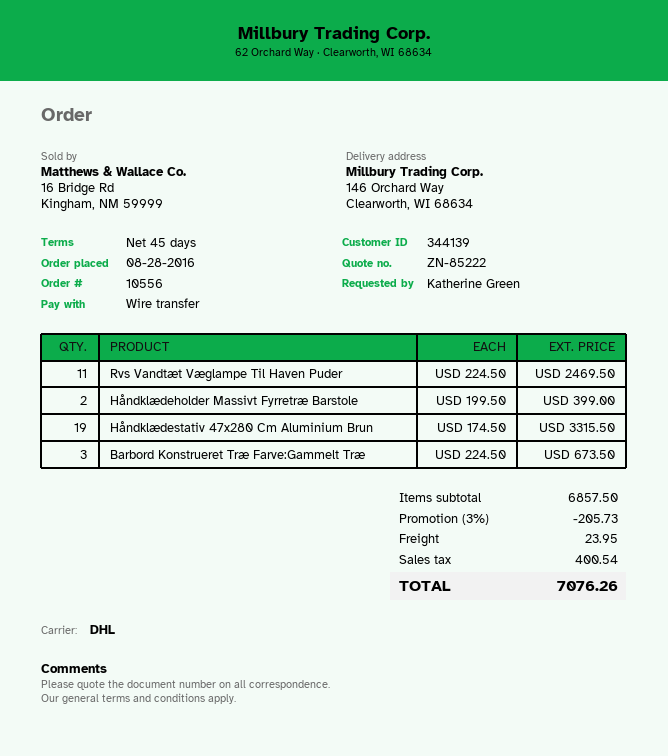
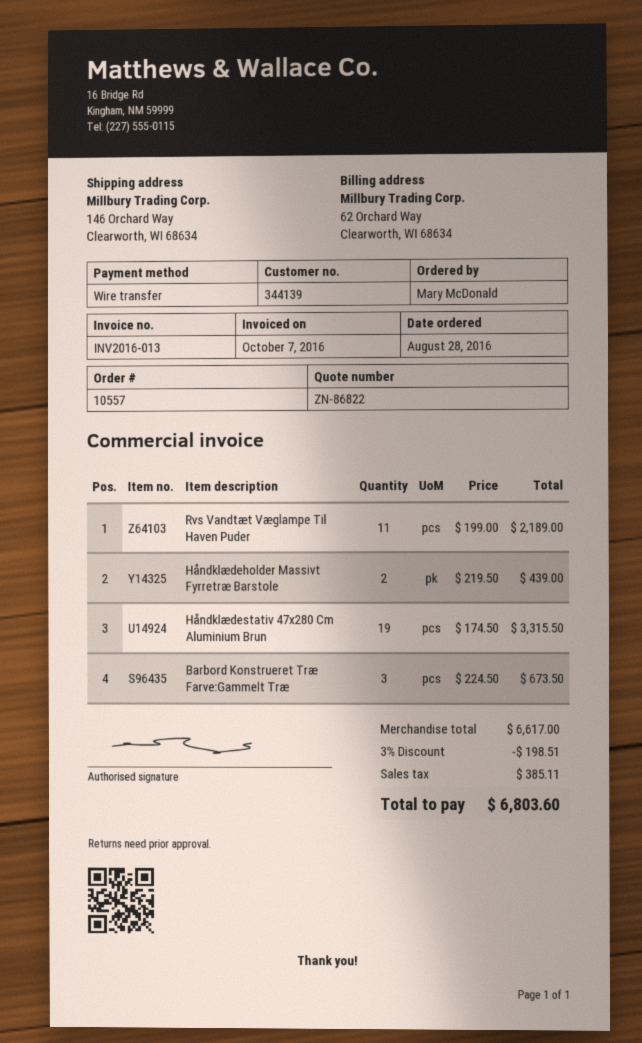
quote number: ZN-85222 -> ZN-86822
order number: 10556 -> 10557
ordered by: Katherine Green -> Mary McDonald
Rvs Vandtæt Væglampe Til Haven Puder: 11 x 224.50 = 2469.50 -> 11 x 199.00 = 2189.00
Håndklædeholder Massivt Fyrretræ Barstole: 2 x 199.50 = 399.00 -> 2 x 219.50 = 439.00
subtotal: 6857.50 -> 6617.00
discount: 3% = 205.73 -> 3% = 198.51
shipping: 23.95 -> none
tax: 400.54 -> 385.11
total: 7076.26 -> 6803.60

